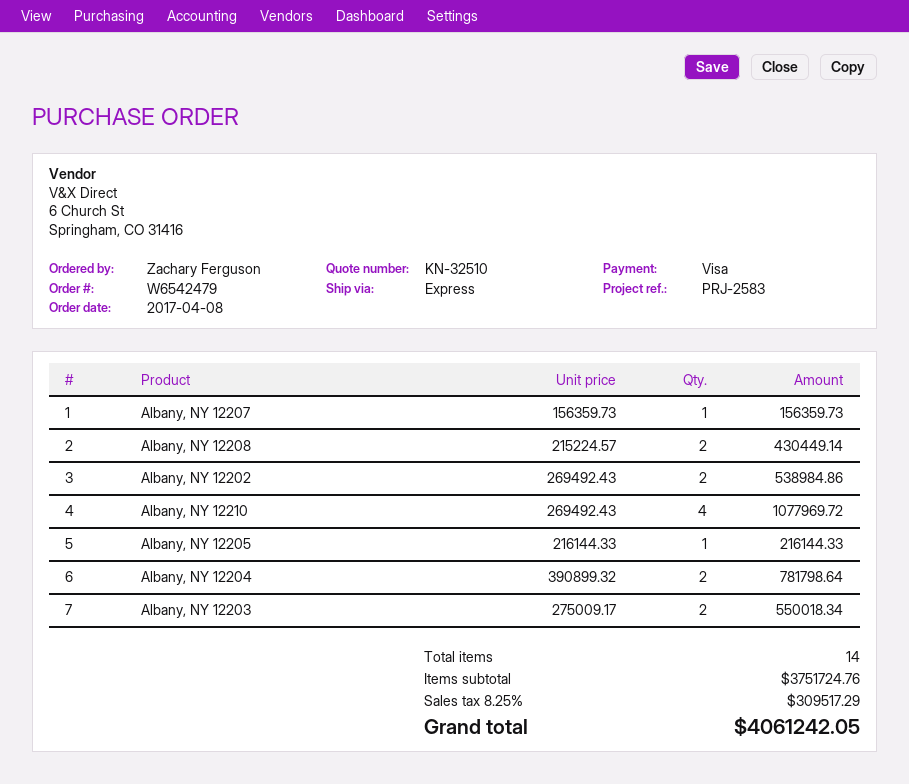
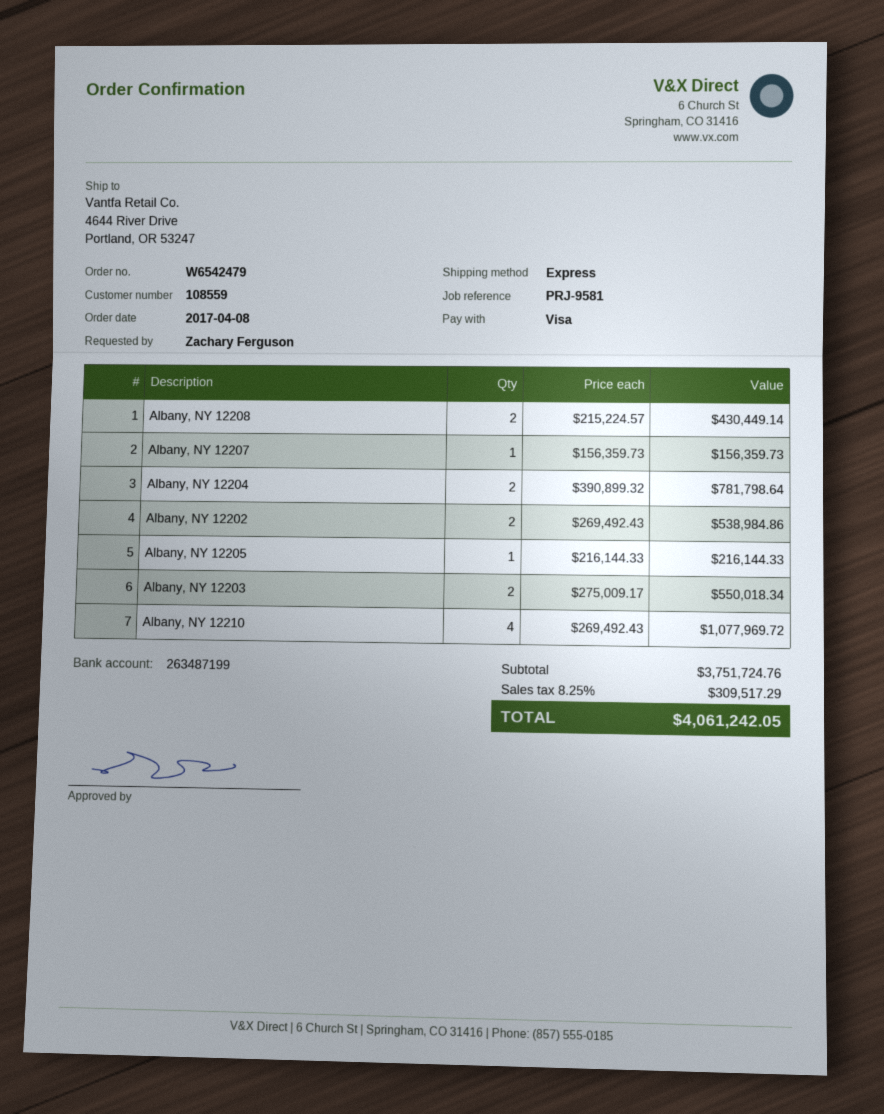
reference: PRJ-2583 -> PRJ-9581

